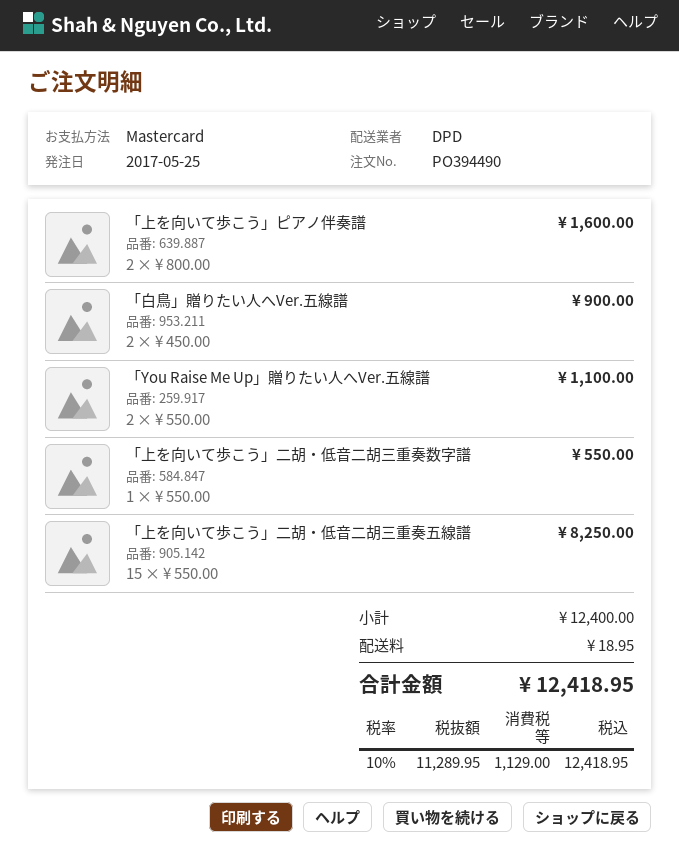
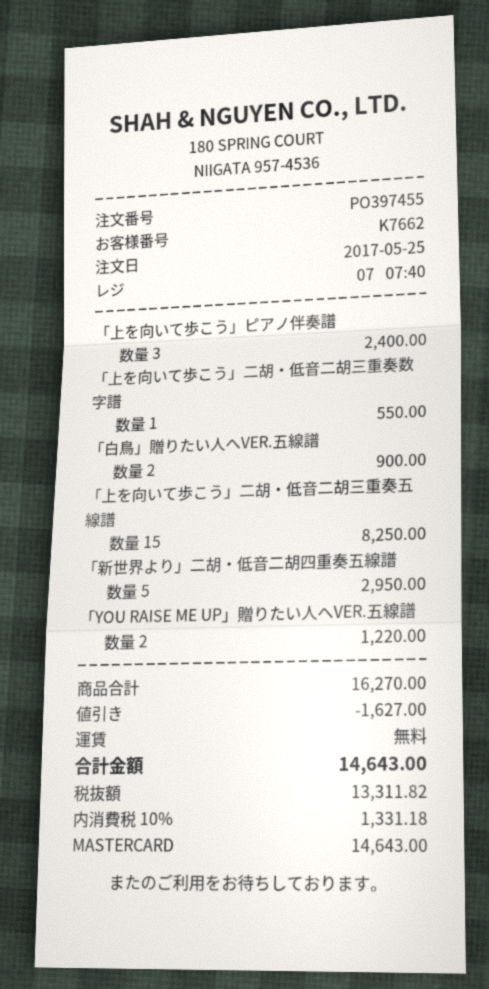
order number: PO394490 -> PO397455
「上を向いて歩こう」ピアノ伴奏譜: 2 for 1600.00 -> 3 for 2400.00
「You Raise Me Up」贈りたい人へVer.五線譜: 2 for 1100.00 -> 2 for 1220.00
「新世界より」二胡・低音二胡四重奏五線譜: none -> 5 for 2950.00
subtotal: 12400.00 -> 16270.00
discount: none -> 1627.00
shipping: 18.95 -> 0.00
net: 11289.95 -> 13311.82
tax: 10% = 1129.00 -> 10% = 1331.18
total: 12418.95 -> 14643.00

